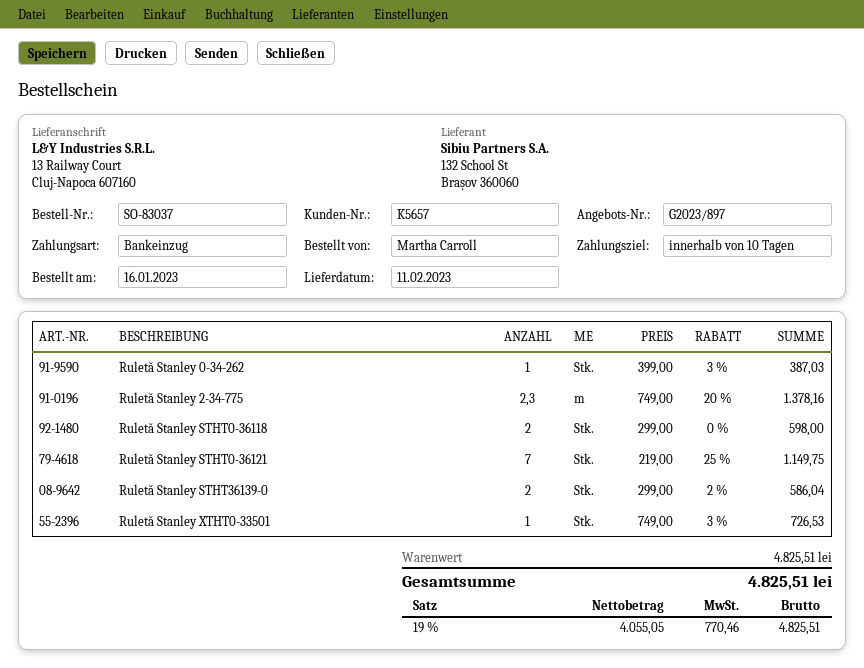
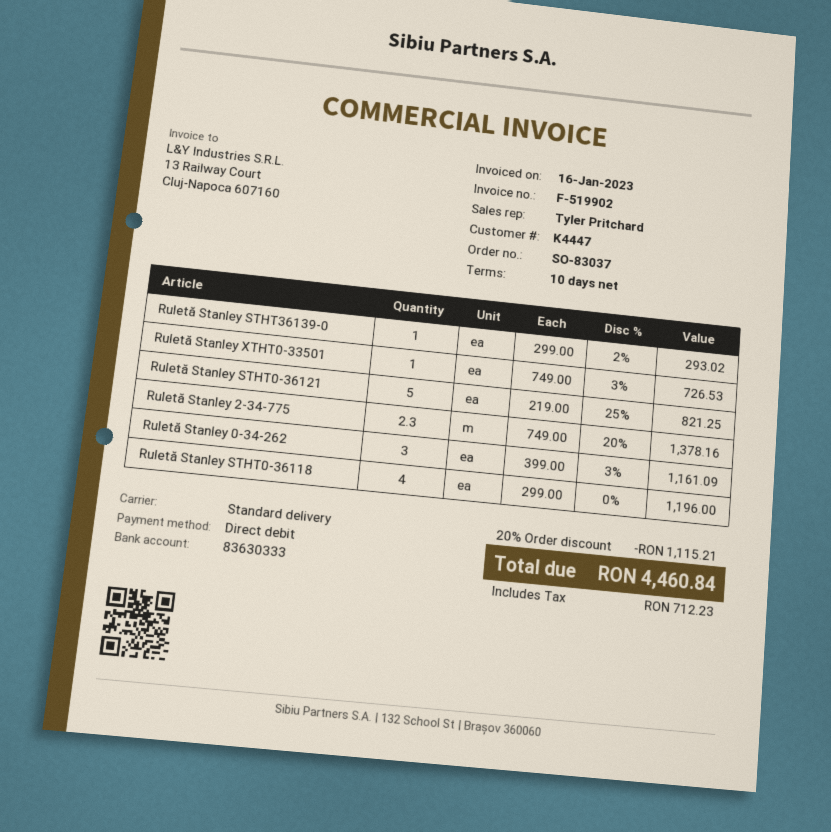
customer number: K5657 -> K4447
Ruletă Stanley 0-34-262: 1 x 399.00 - 3% = 387.03 -> 3 x 399.00 - 3% = 1161.09
Ruletă Stanley STHT0-36118: 2 x 299.00 = 598.00 -> 4 x 299.00 = 1196.00
Ruletă Stanley STHT0-36121: 7 x 219.00 - 25% = 1149.75 -> 5 x 219.00 - 25% = 821.25
Ruletă Stanley STHT36139-0: 2 x 299.00 - 2% = 586.04 -> 1 x 299.00 - 2% = 293.02
discount: none -> 20% = 1115.21
tax: 770.46 -> 712.23
total: 4825.51 -> 4460.84

